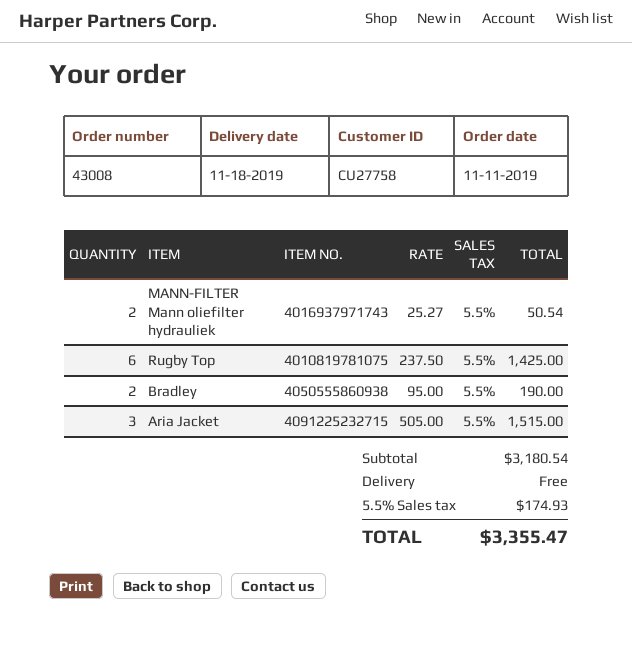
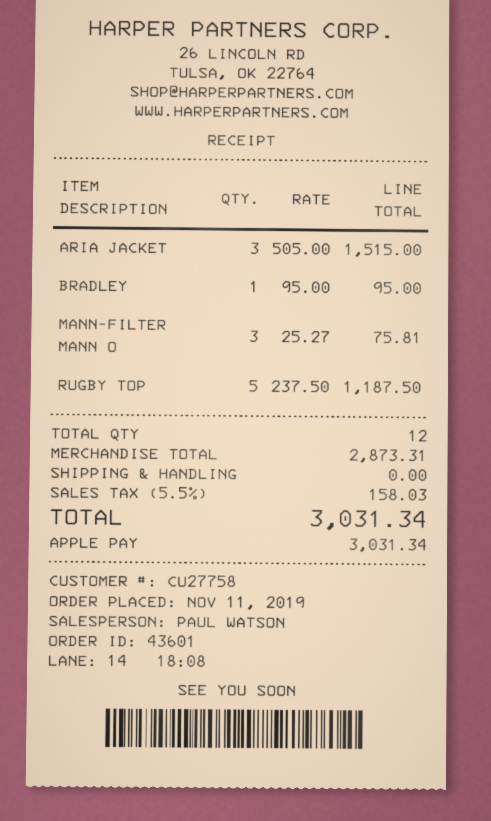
order number: 43008 -> 43601
MANN-FILTER Mann oliefilter hydrauliek: 2 x 25.27 = 50.54 -> 3 x 25.27 = 75.81
Rugby Top: 6 x 237.50 = 1425.00 -> 5 x 237.50 = 1187.50
Bradley: 2 x 95.00 = 190.00 -> 1 x 95.00 = 95.00
subtotal: 3180.54 -> 2873.31
tax: 5.5% = 174.93 -> 5.5% = 158.03
total: 3355.47 -> 3031.34

